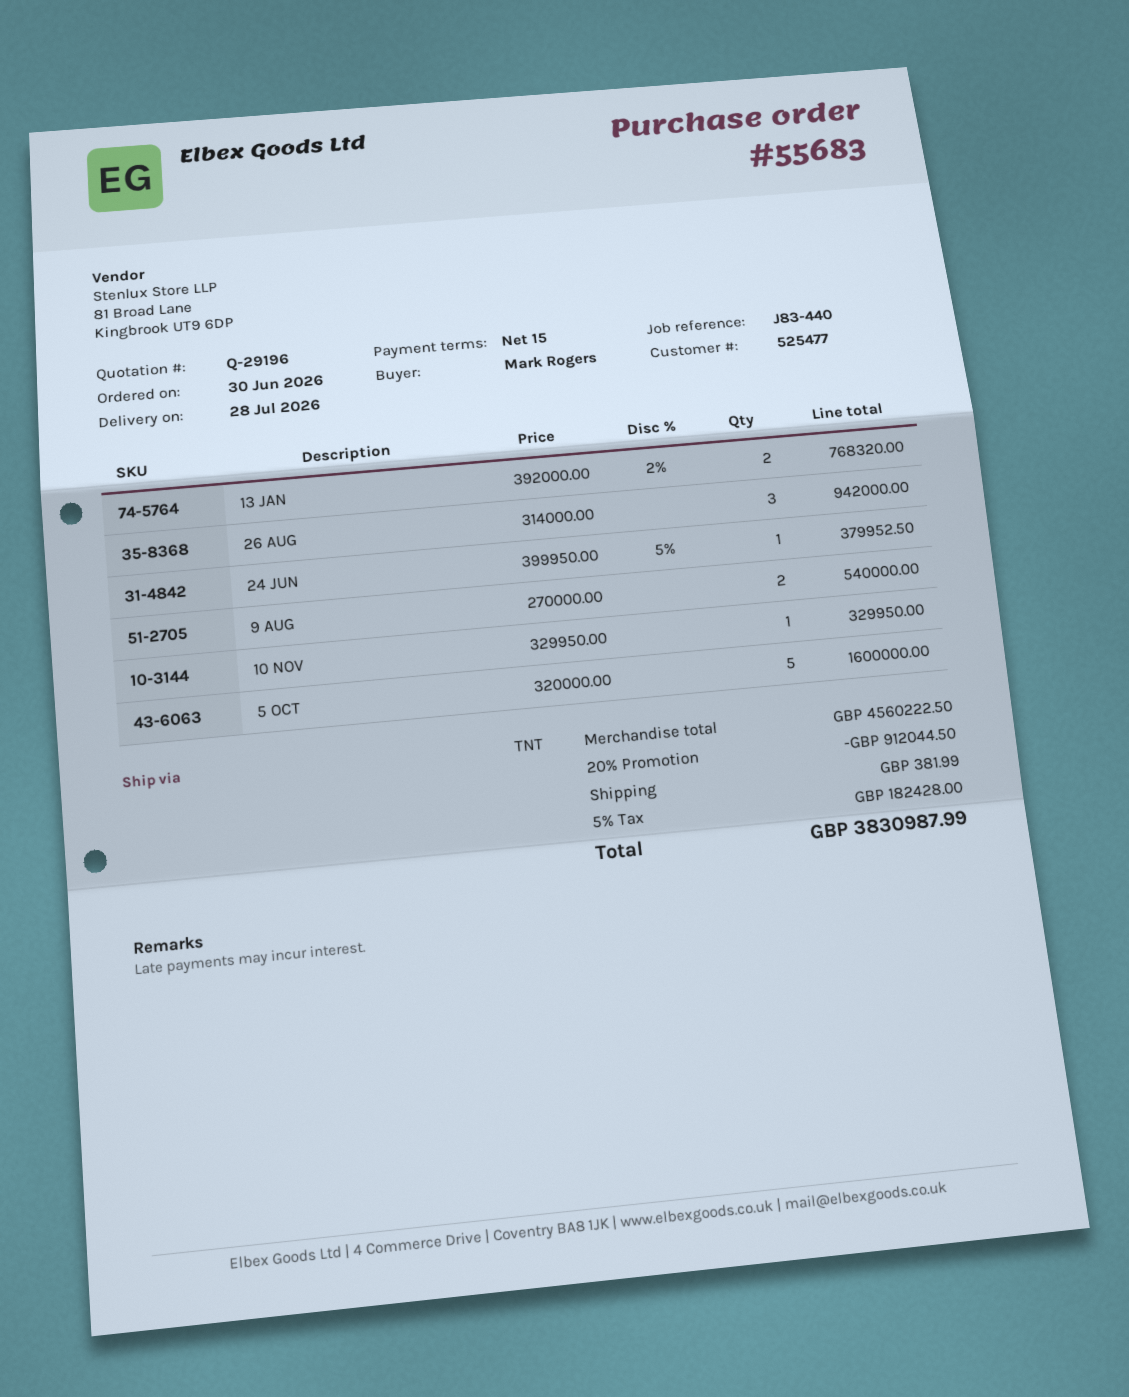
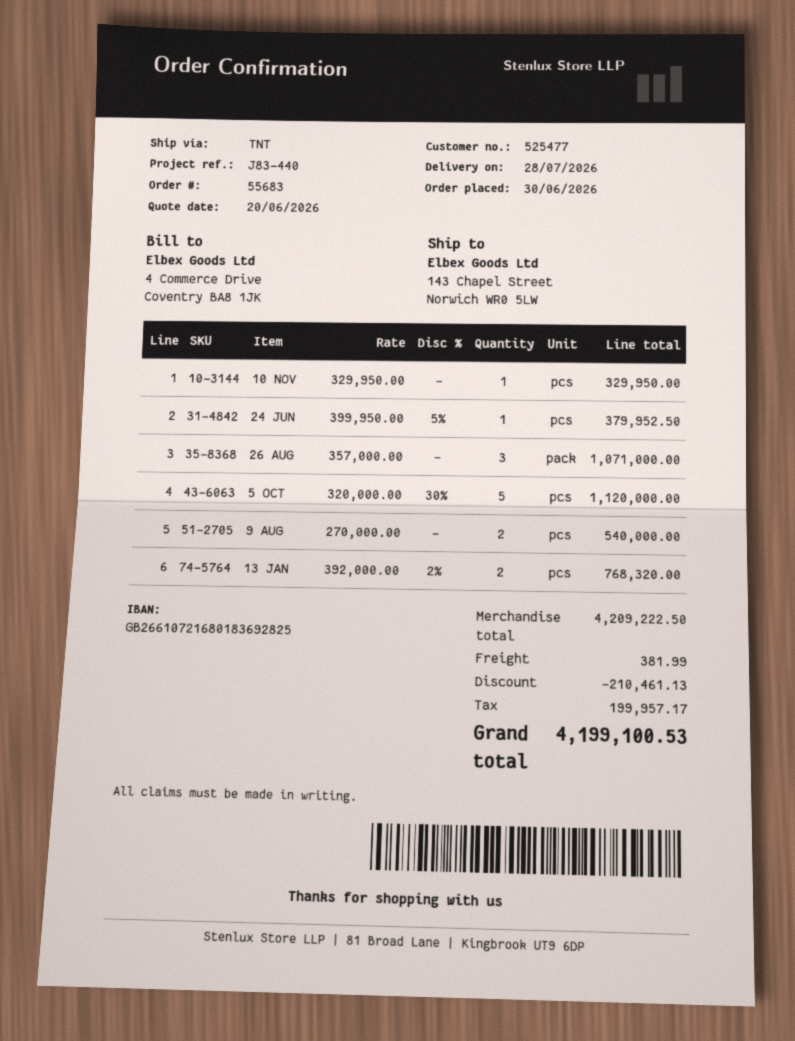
26 AUG: 3 x 314000.00 = 942000.00 -> 3 x 357000.00 = 1071000.00
5 OCT: 5 x 320000.00 = 1600000.00 -> 5 x 320000.00 - 30% = 1120000.00
subtotal: 4560222.50 -> 4209222.50
discount: 912044.50 -> 210461.13
tax: 182428.00 -> 199957.17
total: 3830987.99 -> 4199100.53

